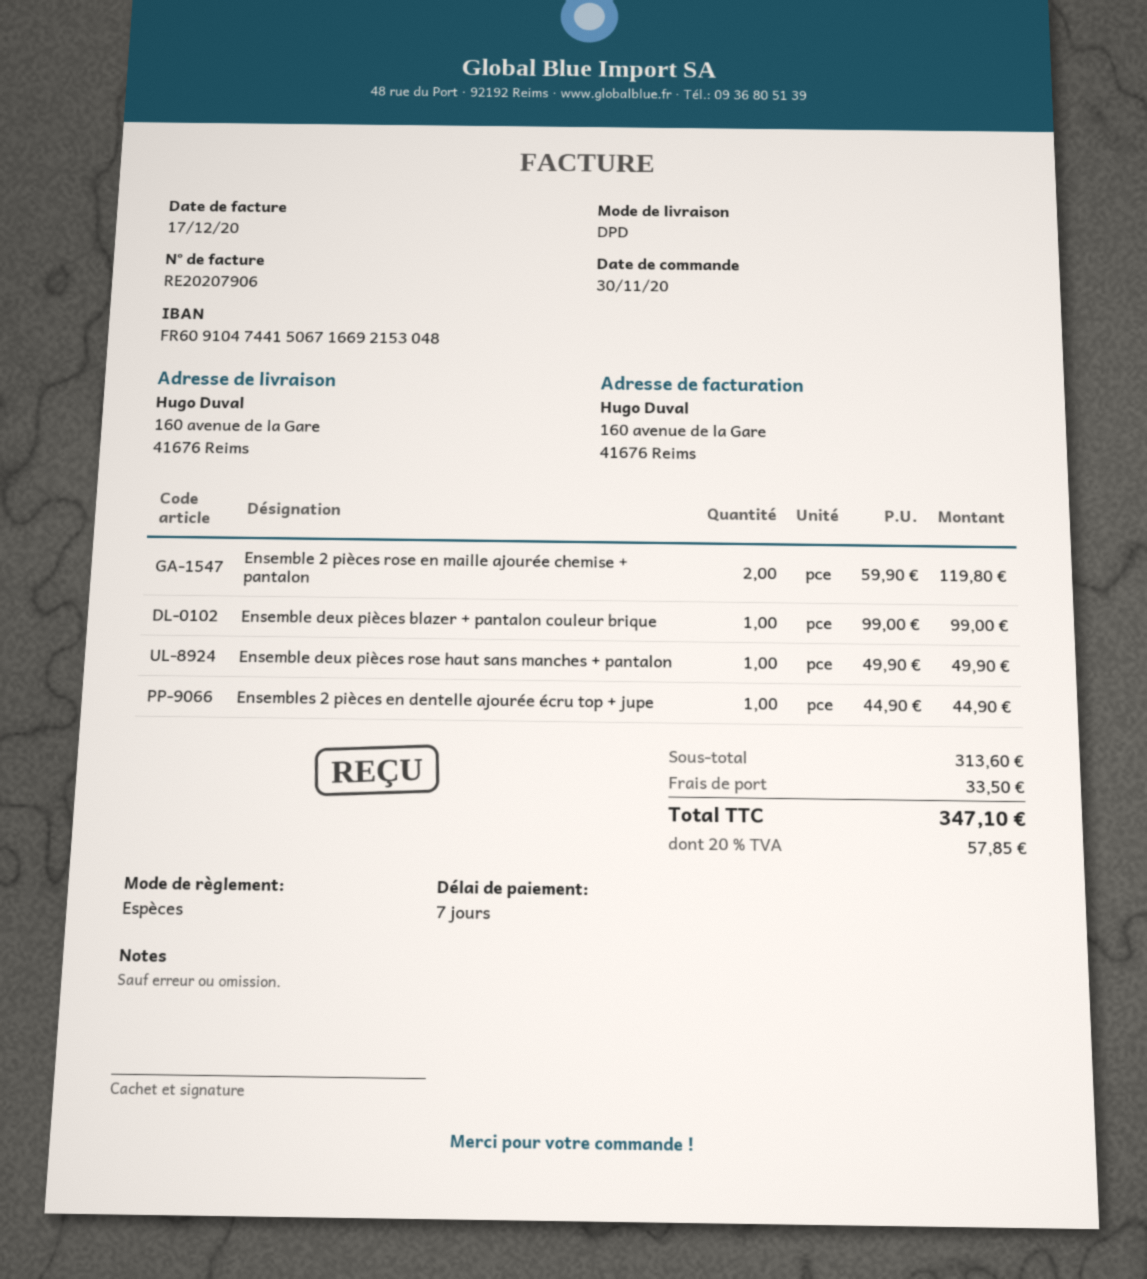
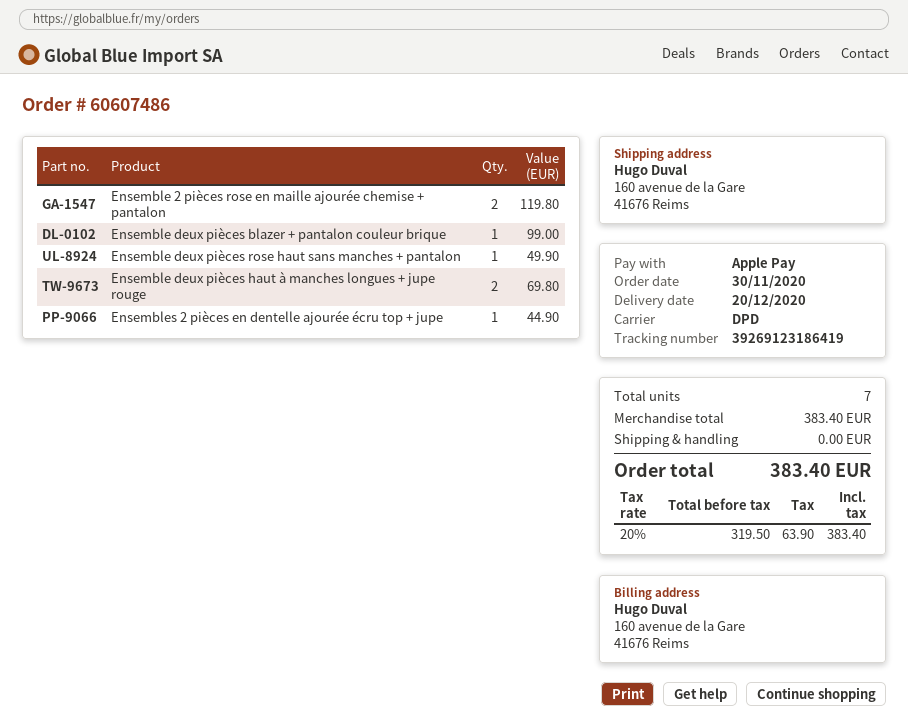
payment method: cash -> Apple Pay
Ensemble deux pièces haut à manches longues + jupe rouge: none -> 2 for 69.80
subtotal: 313.60 -> 383.40
shipping: 33.50 -> 0.00
tax: 20% = 57.85 -> 20% = 63.90
total: 347.10 -> 383.40

